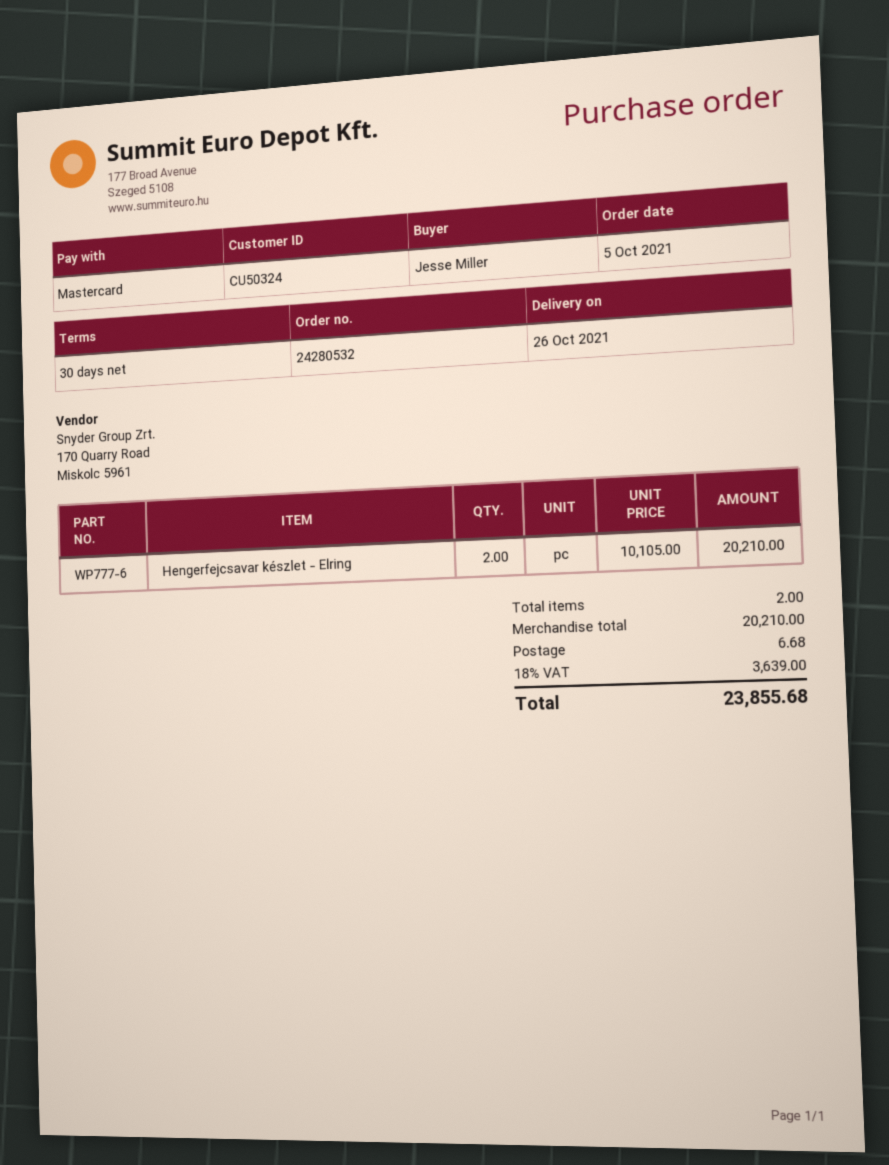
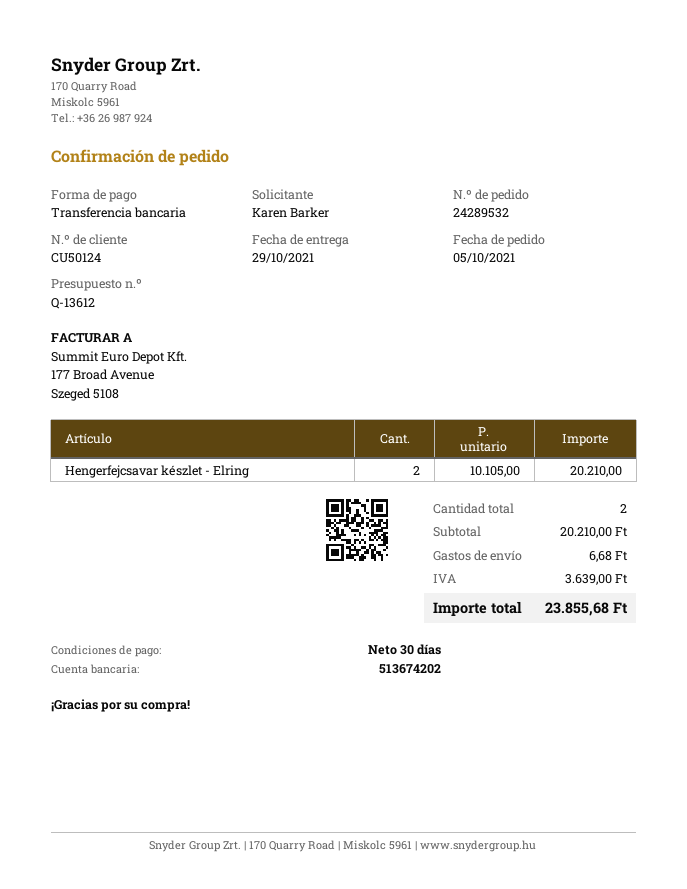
order number: 24280532 -> 24289532
delivery date: 2021-10-26 -> 2021-10-29
customer number: CU50324 -> CU50124
ordered by: Jesse Miller -> Karen Barker
payment method: Mastercard -> bank transfer

